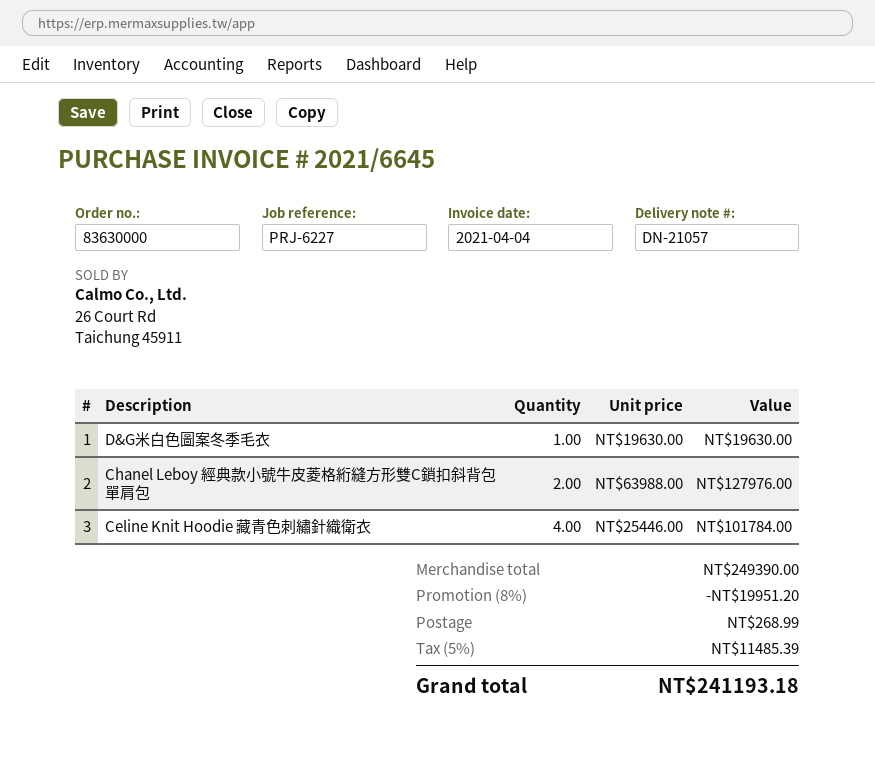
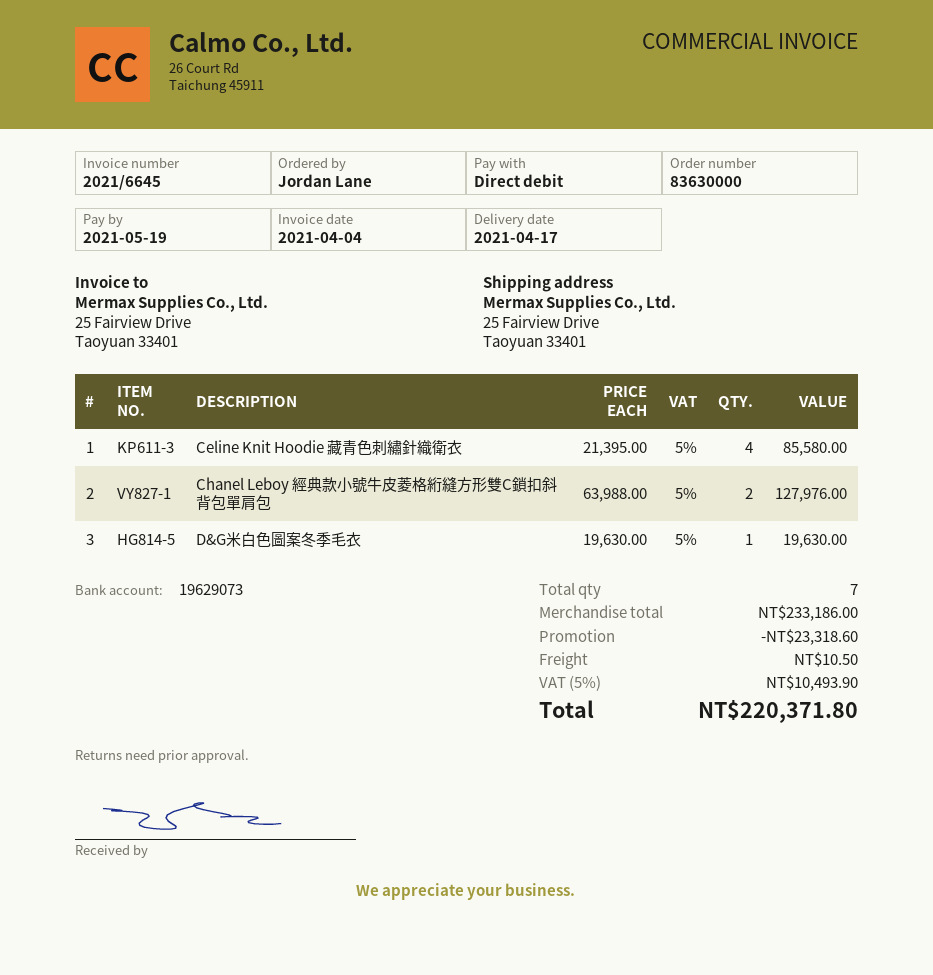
Celine Knit Hoodie 藏青色刺繡針織衛衣: 4 x 25446.00 = 101784.00 -> 4 x 21395.00 = 85580.00
subtotal: 249390.00 -> 233186.00
discount: 19951.20 -> 23318.60
shipping: 268.99 -> 10.50
tax: 5% = 11485.39 -> 5% = 10493.90
total: 241193.18 -> 220371.80

